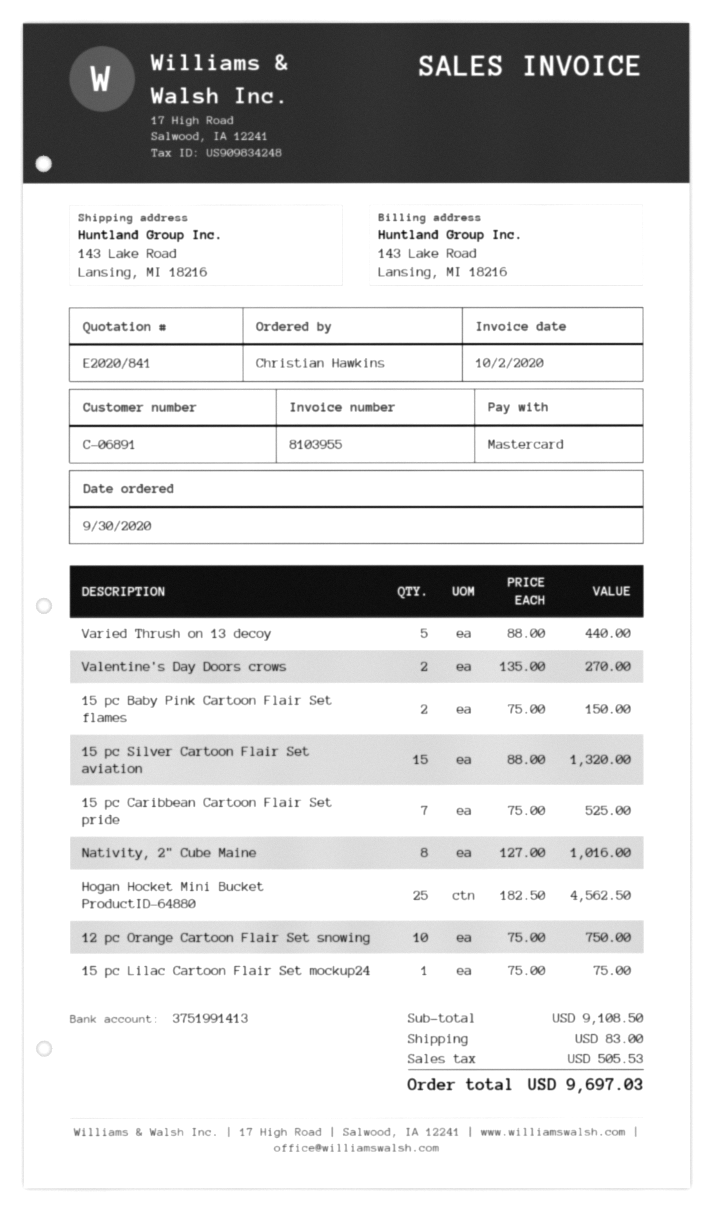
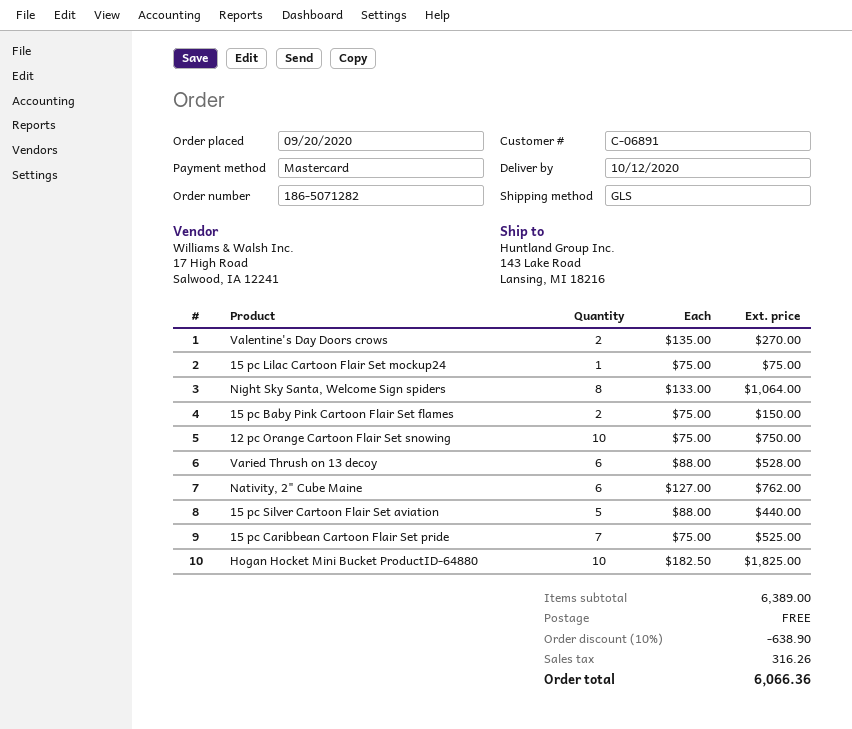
order date: 2020-09-30 -> 2020-09-20
Varied Thrush on 13 decoy: 5 x 88.00 = 440.00 -> 6 x 88.00 = 528.00
15 pc Silver Cartoon Flair Set aviation: 15 x 88.00 = 1320.00 -> 5 x 88.00 = 440.00
Nativity, 2" Cube Maine: 8 x 127.00 = 1016.00 -> 6 x 127.00 = 762.00
Hogan Hocket Mini Bucket ProductID-64880: 25 x 182.50 = 4562.50 -> 10 x 182.50 = 1825.00
Night Sky Santa, Welcome Sign spiders: none -> 8 x 133.00 = 1064.00
subtotal: 9108.50 -> 6389.00
discount: none -> 10% = 638.90
shipping: 83.00 -> 0.00
tax: 505.53 -> 316.26
total: 9697.03 -> 6066.36

